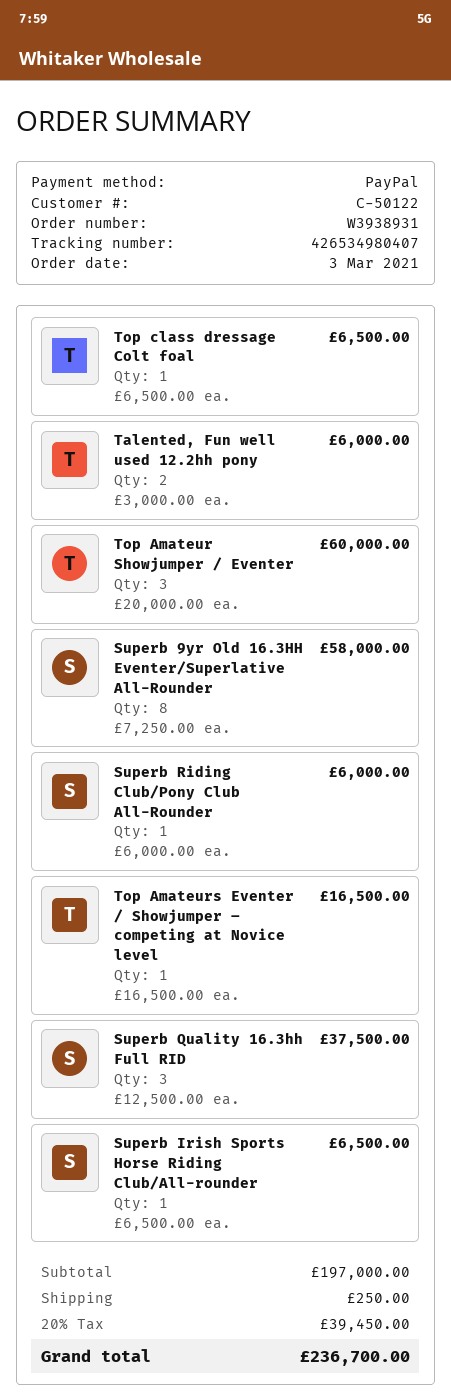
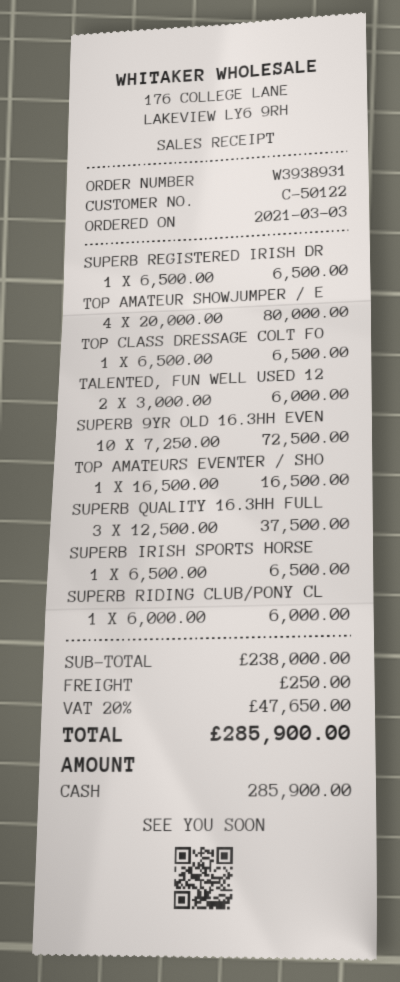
payment method: PayPal -> cash
Top Amateur Showjumper / Eventer: 3 x 20000.00 = 60000.00 -> 4 x 20000.00 = 80000.00
Superb 9yr Old 16.3HH Eventer/Superlative All-Rounder: 8 x 7250.00 = 58000.00 -> 10 x 7250.00 = 72500.00
SUPERB REGISTERED IRISH DR: none -> 1 x 6500.00 = 6500.00
subtotal: 197000.00 -> 238000.00
tax: 20% = 39450.00 -> 20% = 47650.00
total: 236700.00 -> 285900.00

